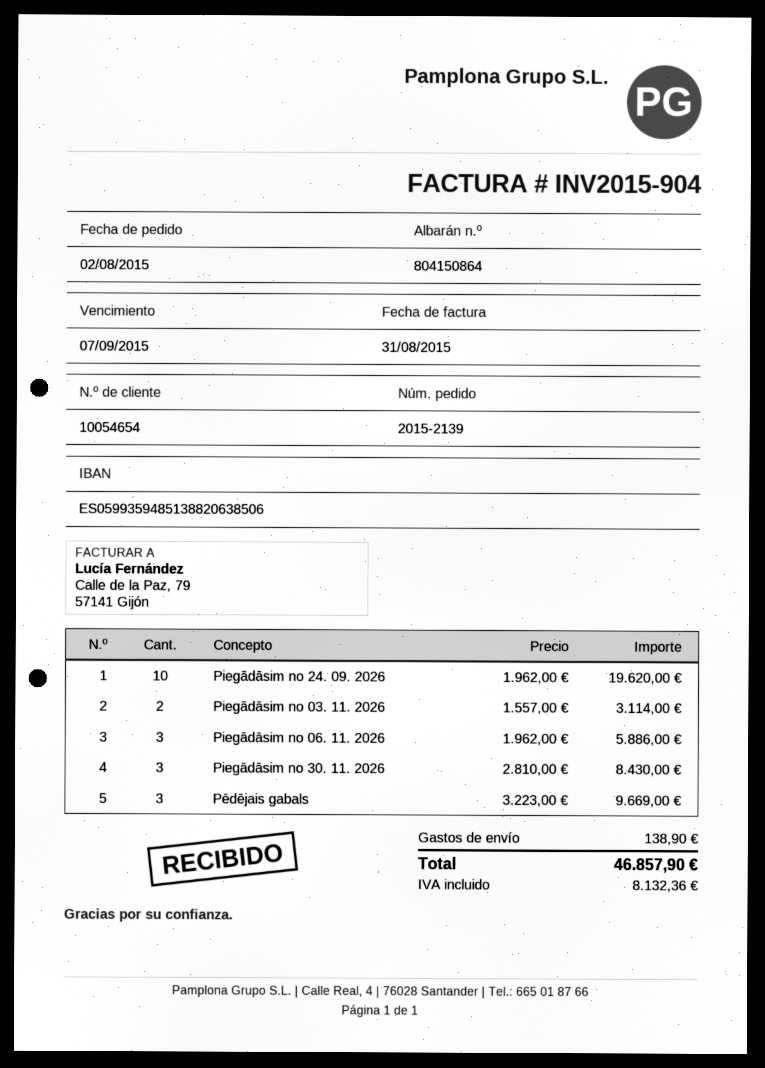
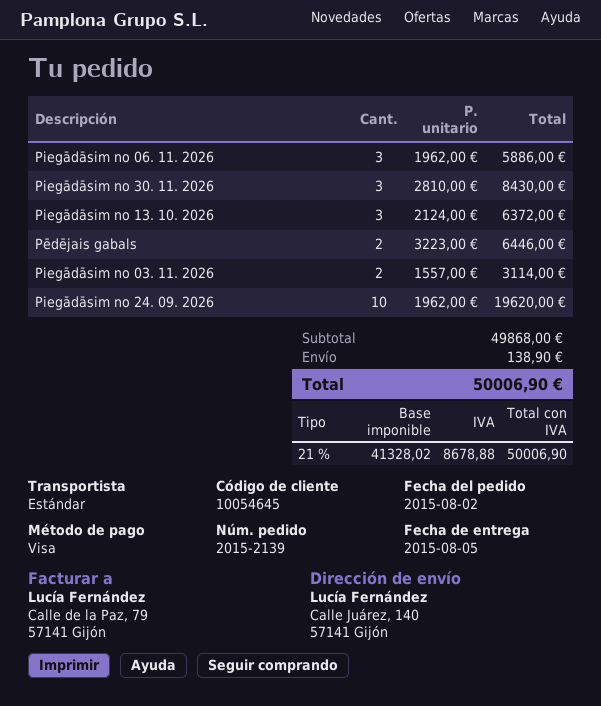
customer number: 10054654 -> 10054645
Pēdējais gabals: 3 x 3223.00 = 9669.00 -> 2 x 3223.00 = 6446.00
Piegādāsim no 13. 10. 2026: none -> 3 x 2124.00 = 6372.00
tax: 8132.36 -> 8678.88
total: 46857.90 -> 50006.90

